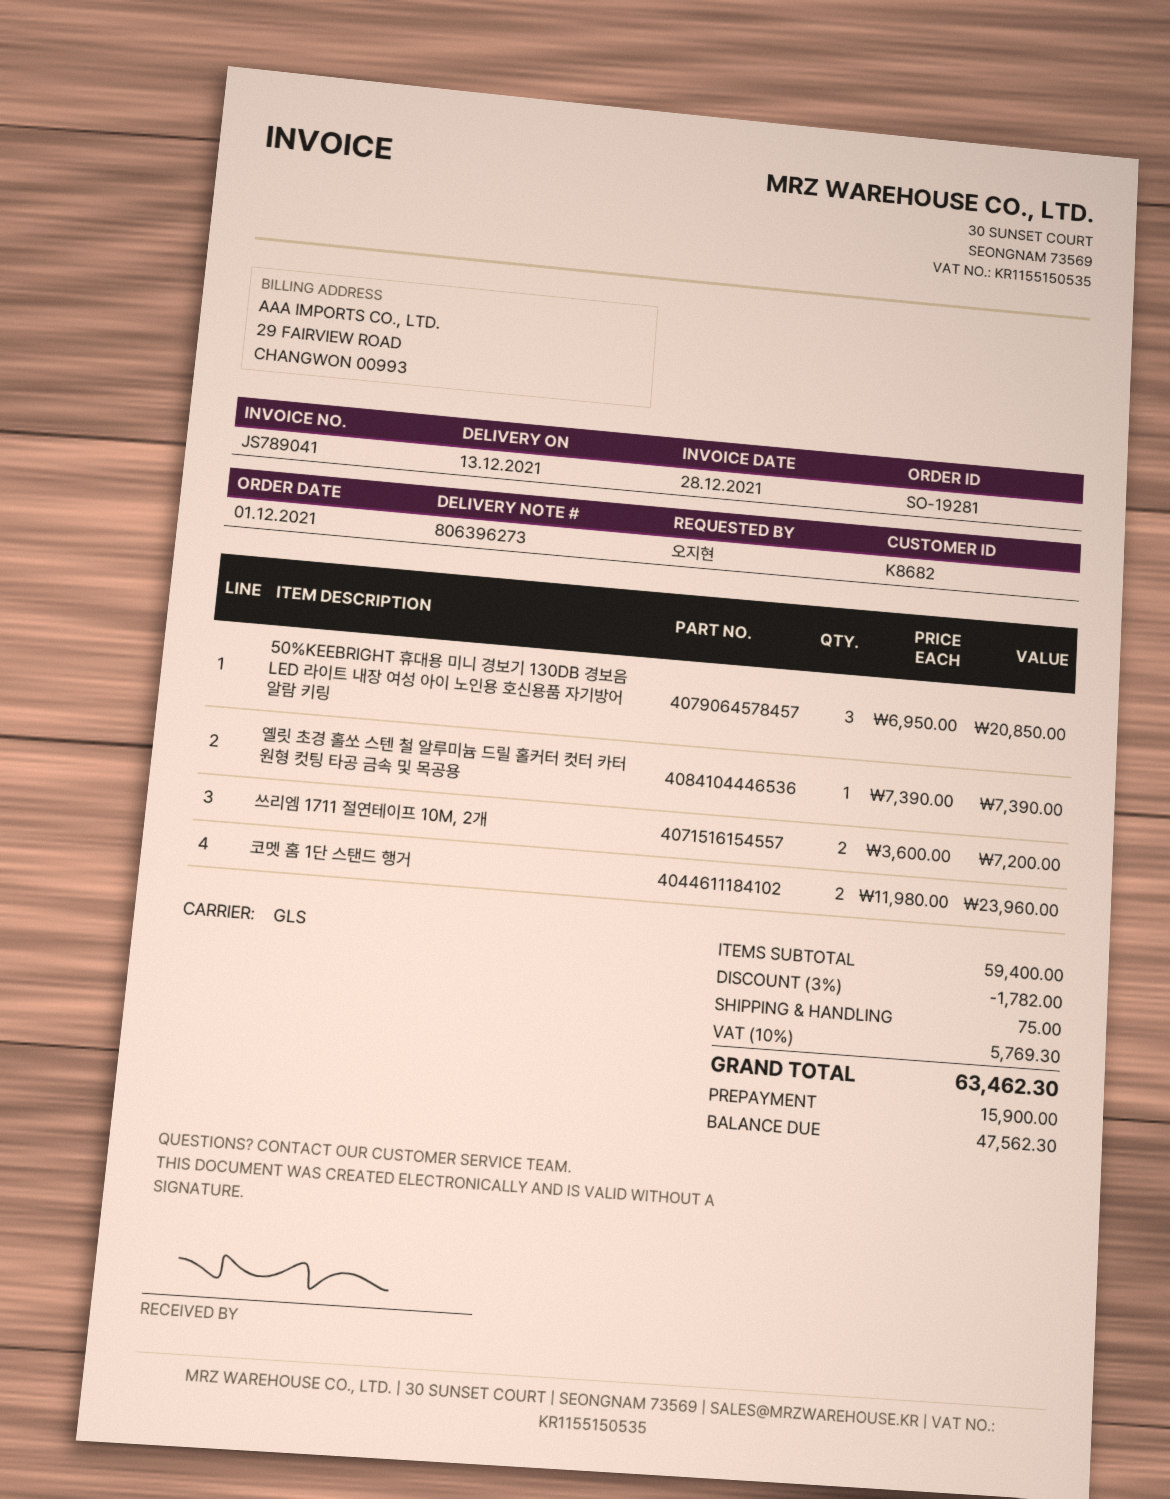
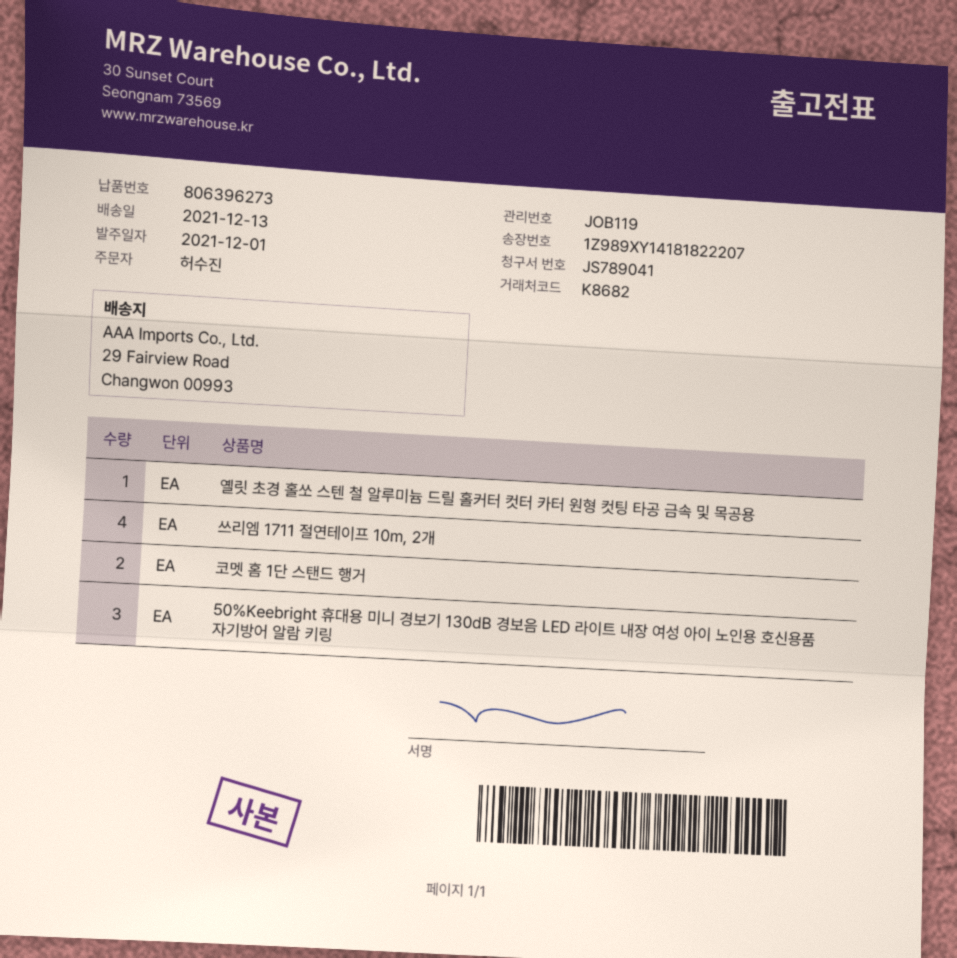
ordered by: 오지현 -> 허수진
쓰리엠 1711 절연테이프 10M, 2개: 2 -> 4

